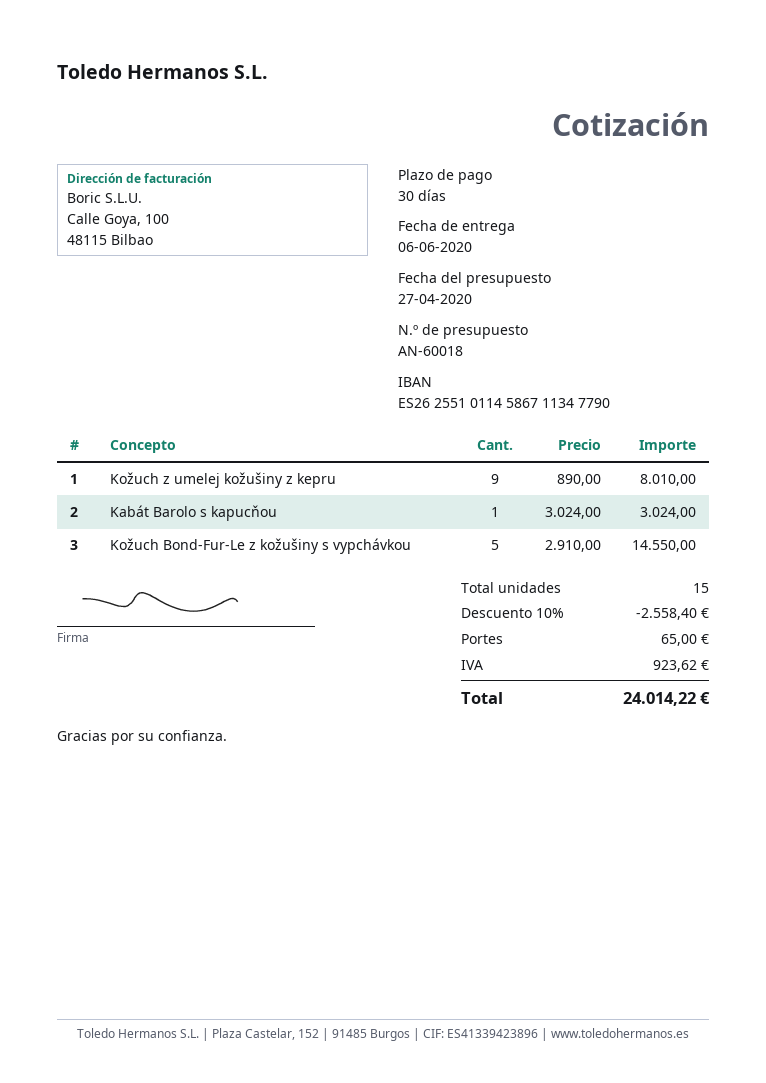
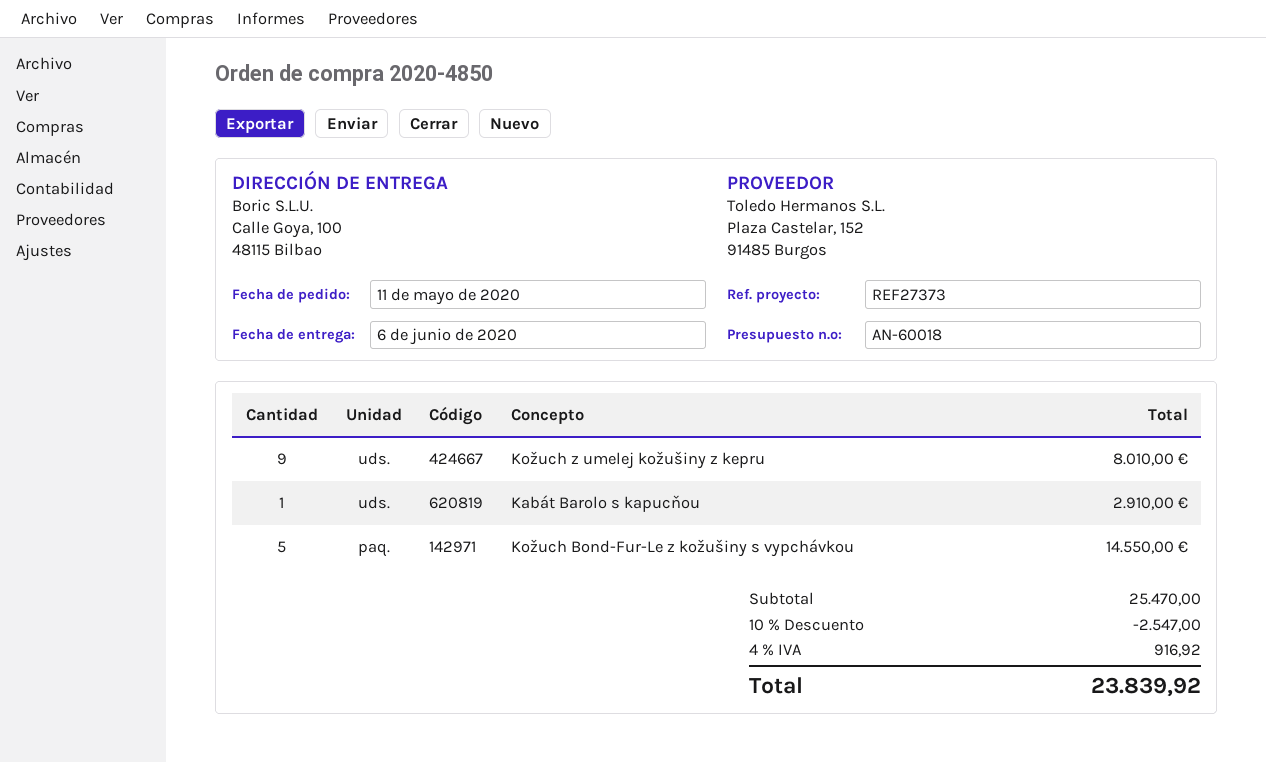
Kabát Barolo s kapucňou: 1 for 3024.00 -> 1 for 2910.00
discount: 10% = 2558.40 -> 10% = 2547.00
shipping: 65.00 -> none
tax: 923.62 -> 916.92
total: 24014.22 -> 23839.92

